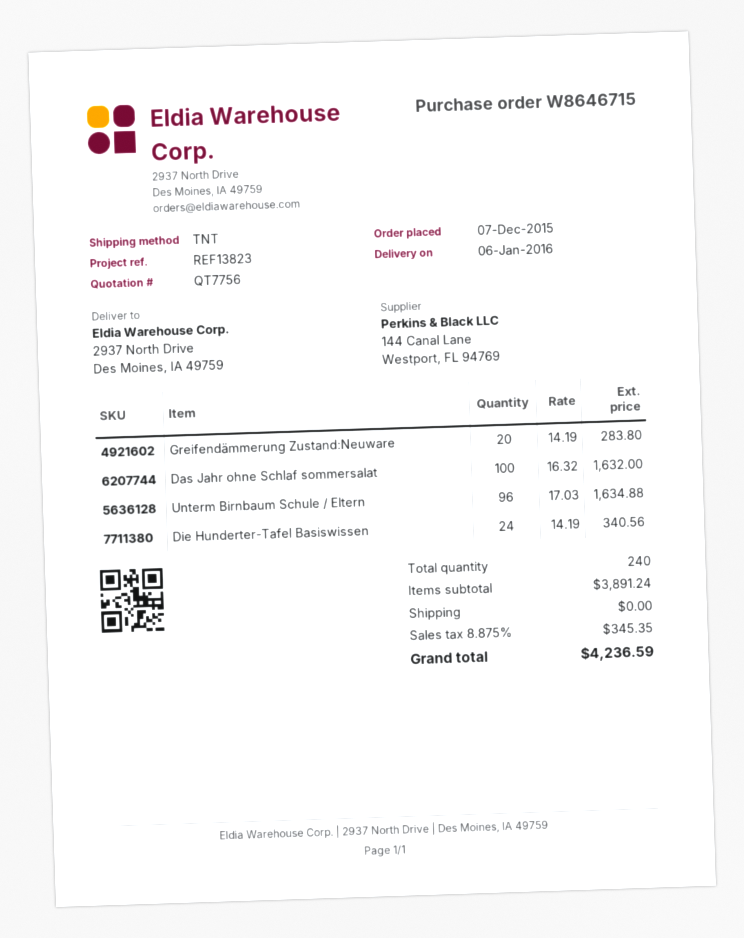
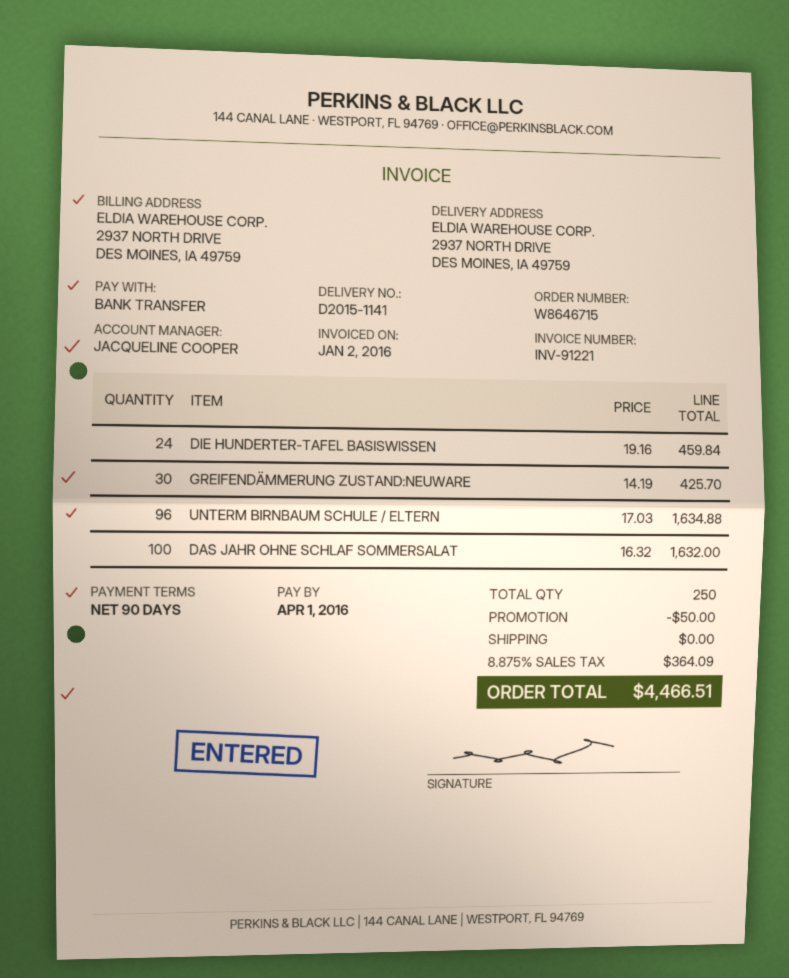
Greifendämmerung Zustand:Neuware: 20 x 14.19 = 283.80 -> 30 x 14.19 = 425.70
Die Hunderter-Tafel Basiswissen: 24 x 14.19 = 340.56 -> 24 x 19.16 = 459.84
total quantity: 240 -> 250
discount: none -> 50.00
tax: 8.875% = 345.35 -> 8.875% = 364.09
total: 4236.59 -> 4466.51

